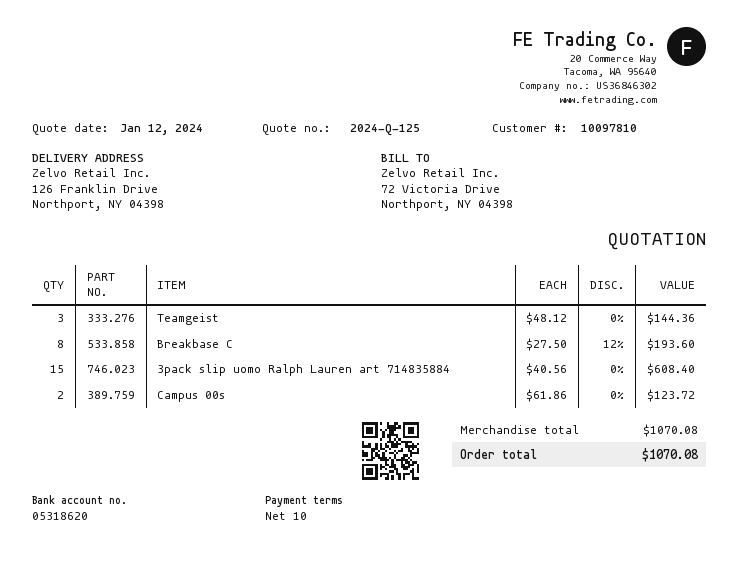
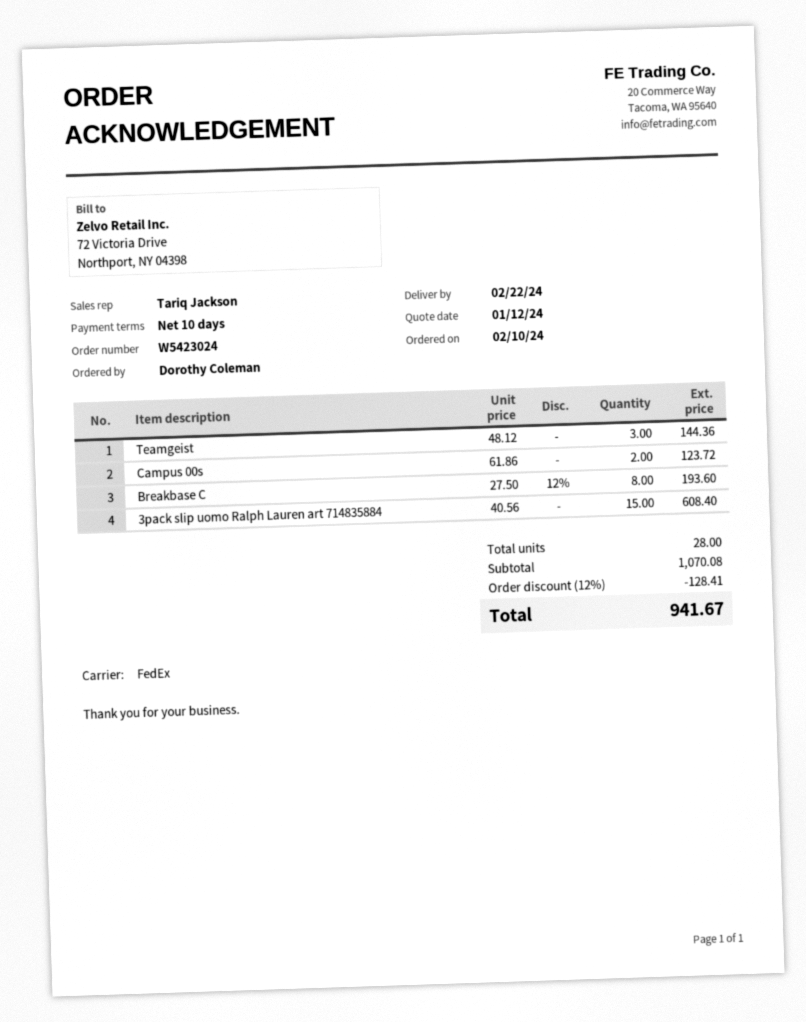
discount: none -> 12% = 128.41
total: 1070.08 -> 941.67

